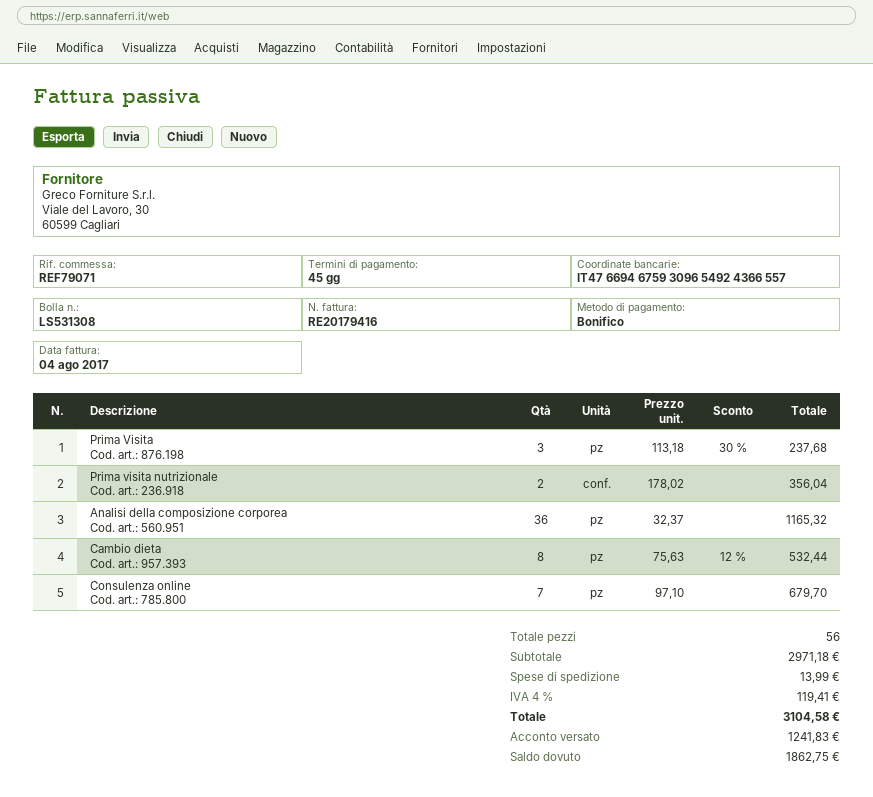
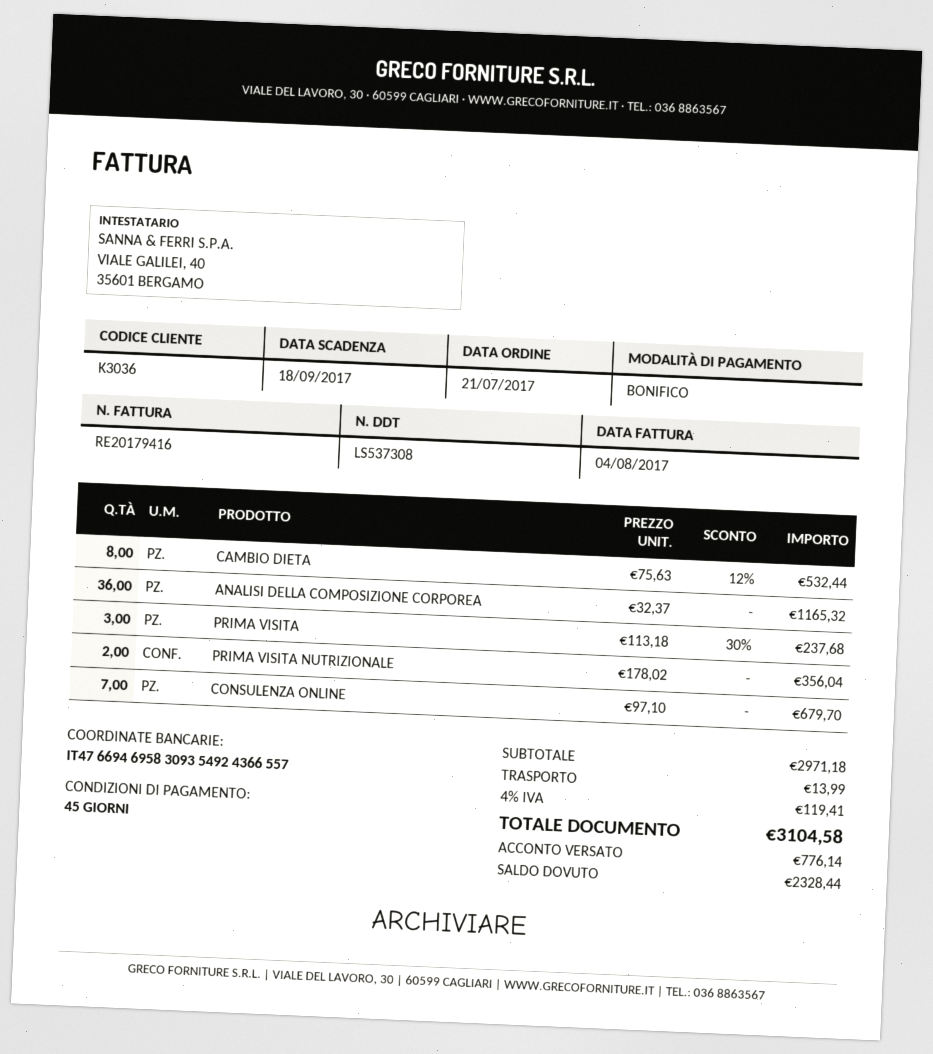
delivery note number: LS531308 -> LS537308
bank account: IT4766946759309654924366557 -> IT4766946958309354924366557
deposit: 1241.83 -> 776.14
balance: 1862.75 -> 2328.44

